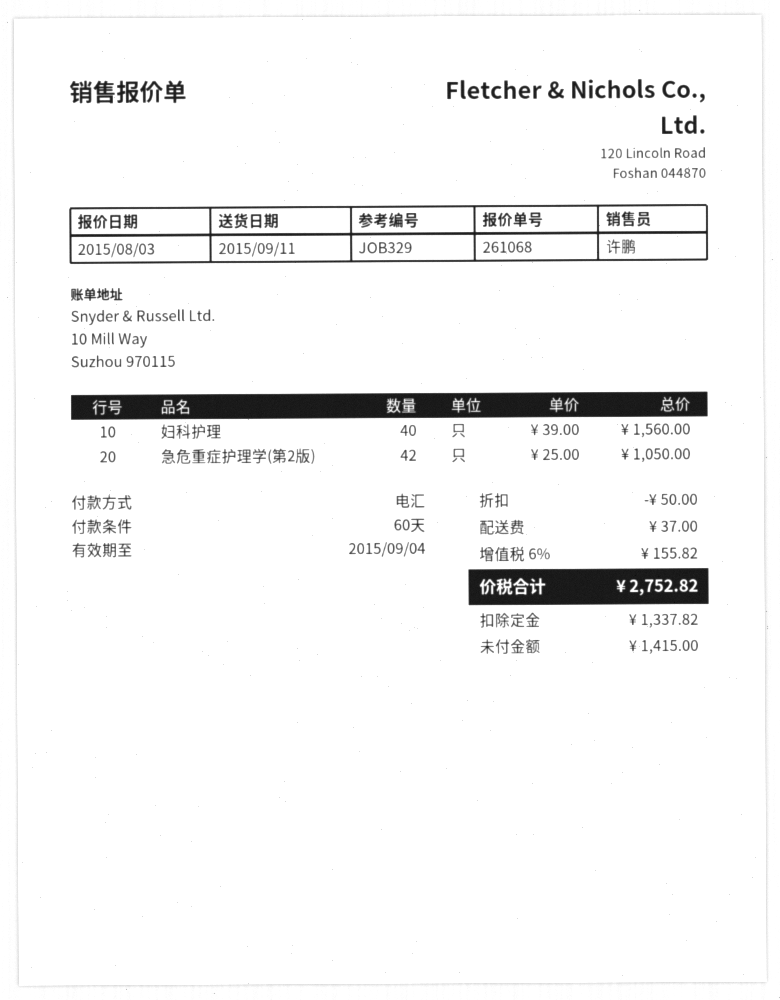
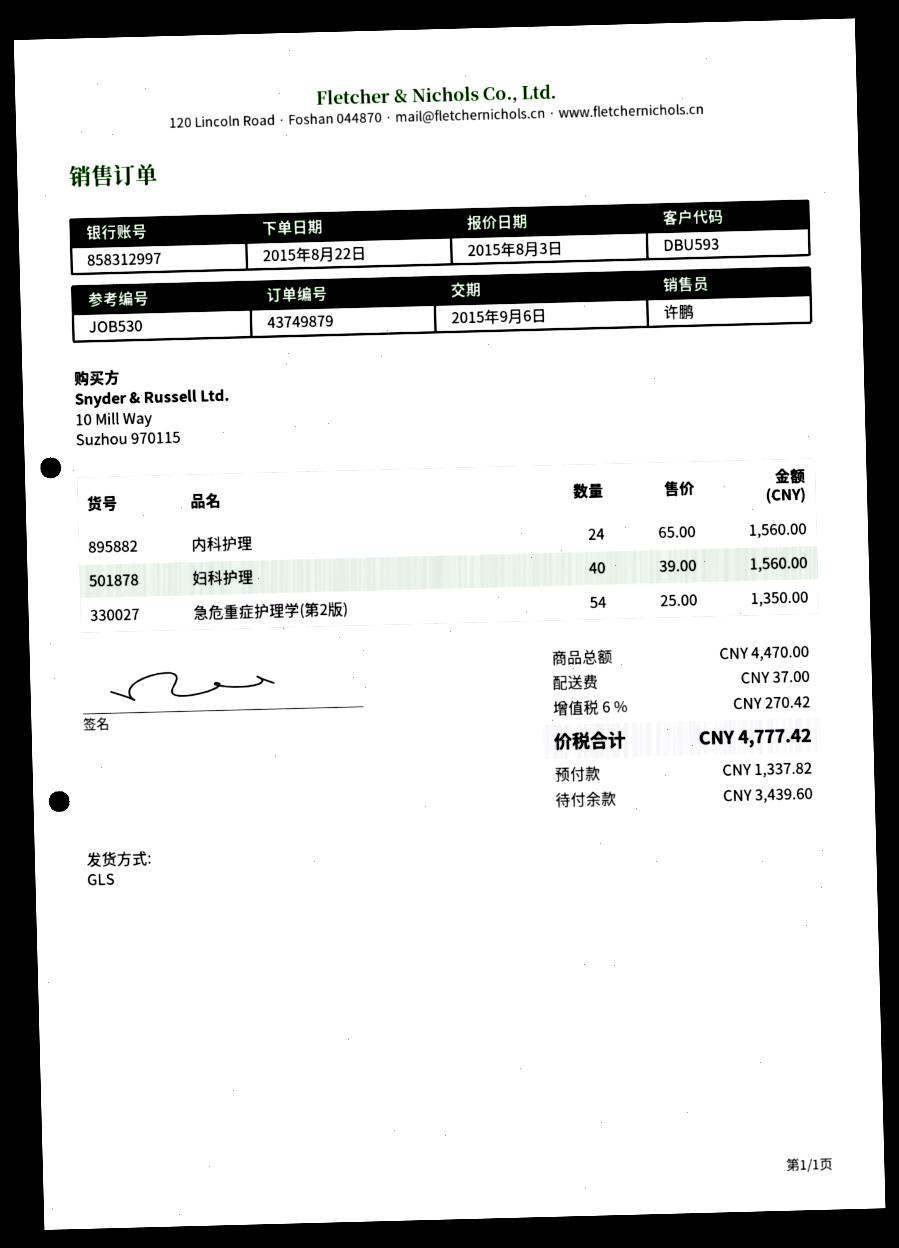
delivery date: 2015-09-11 -> 2015-09-06
reference: JOB329 -> JOB530
急危重症护理学(第2版): 42 x 25.00 = 1050.00 -> 54 x 25.00 = 1350.00
内科护理: none -> 24 x 65.00 = 1560.00
discount: 50.00 -> none
tax: 6% = 155.82 -> 6% = 270.42
total: 2752.82 -> 4777.42
balance: 1415.00 -> 3439.60

